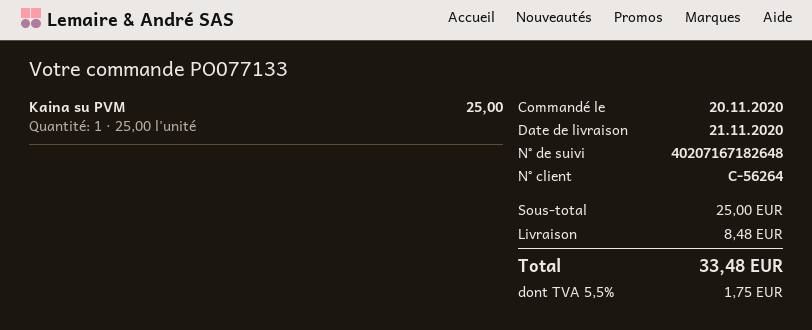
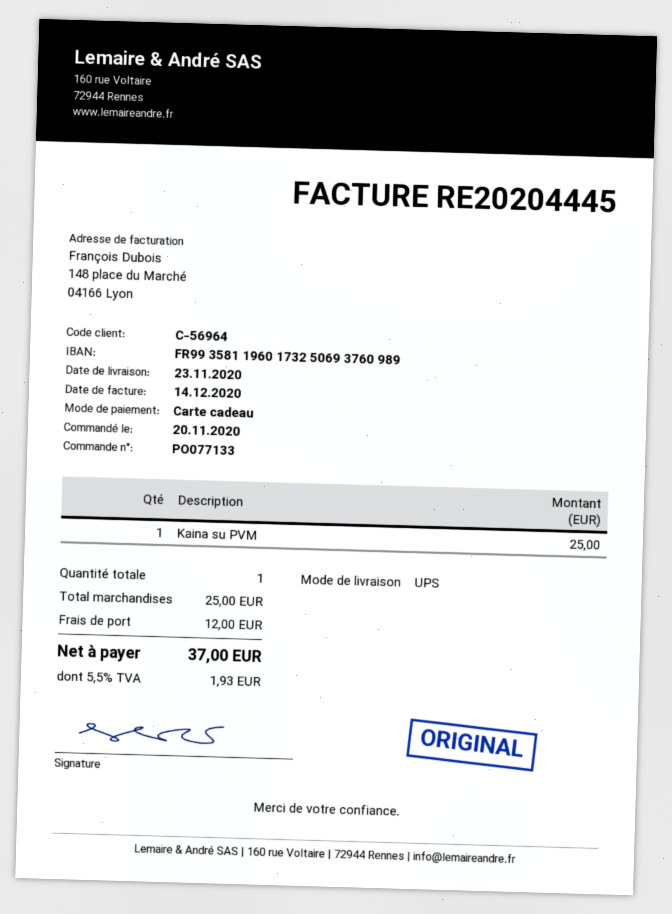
delivery date: 2020-11-21 -> 2020-11-23
customer number: C-56264 -> C-56964
shipping: 8.48 -> 12.00
tax: 5.5% = 1.75 -> 5.5% = 1.93
total: 33.48 -> 37.00

